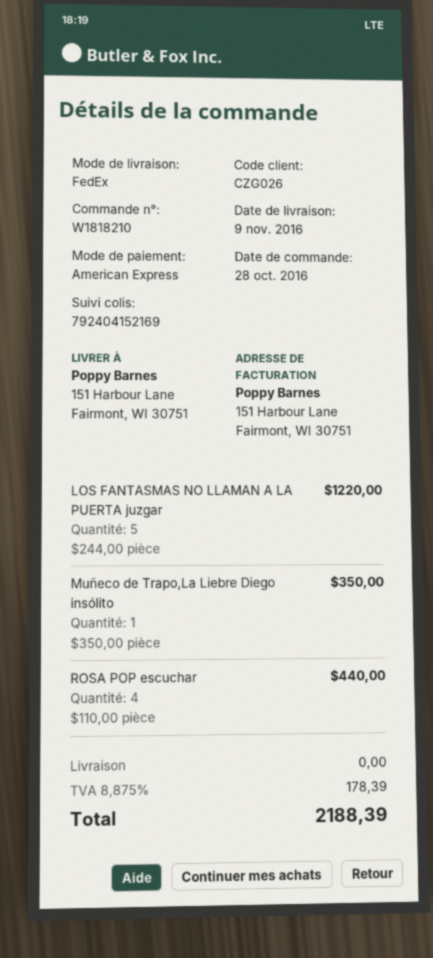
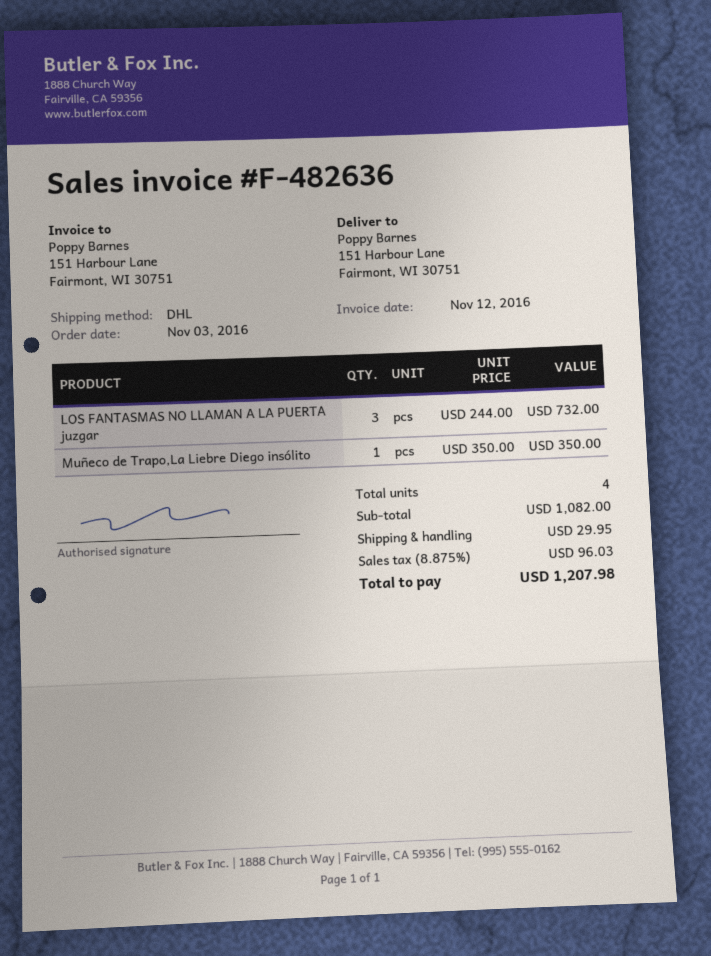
order date: 2016-10-28 -> 2016-11-03
shipping method: FedEx -> DHL
LOS FANTASMAS NO LLAMAN A LA PUERTA juzgar: 5 x 244.00 = 1220.00 -> 3 x 244.00 = 732.00
ROSA POP escuchar: 4 x 110.00 = 440.00 -> none
shipping: 0.00 -> 29.95
tax: 8.875% = 178.39 -> 8.875% = 96.03
total: 2188.39 -> 1207.98

